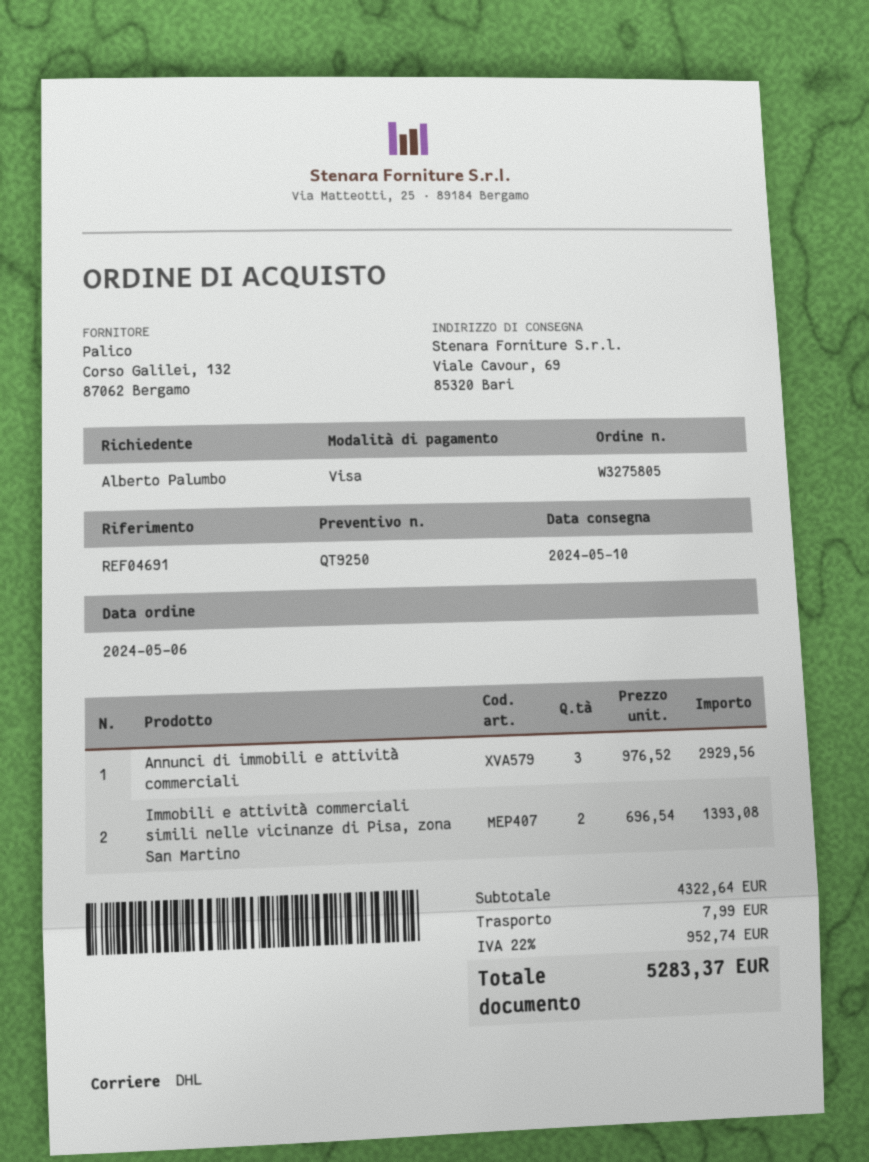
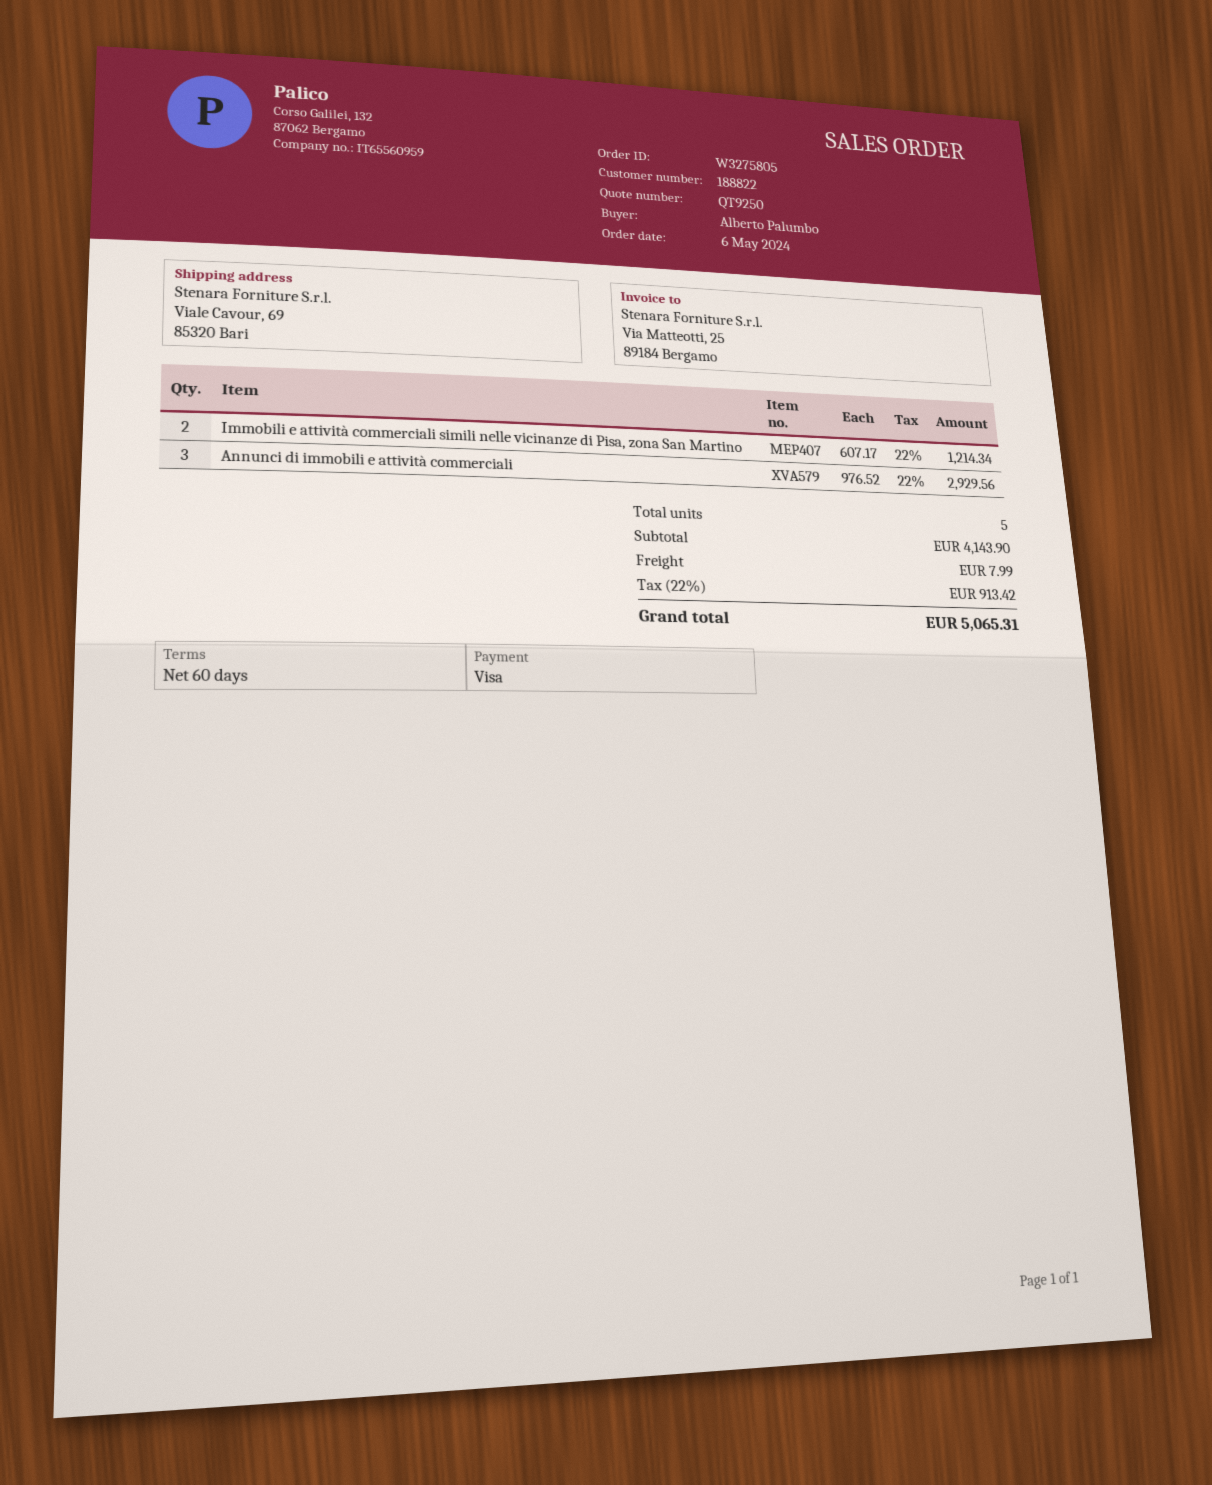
Immobili e attività commerciali simili nelle vicinanze di Pisa, zona San Martino: 2 x 696.54 = 1393.08 -> 2 x 607.17 = 1214.34
subtotal: 4322.64 -> 4143.90
tax: 22% = 952.74 -> 22% = 913.42
total: 5283.37 -> 5065.31

